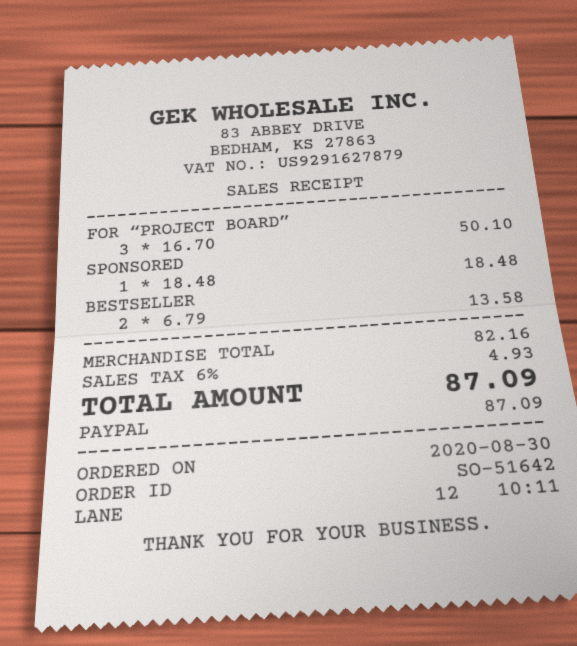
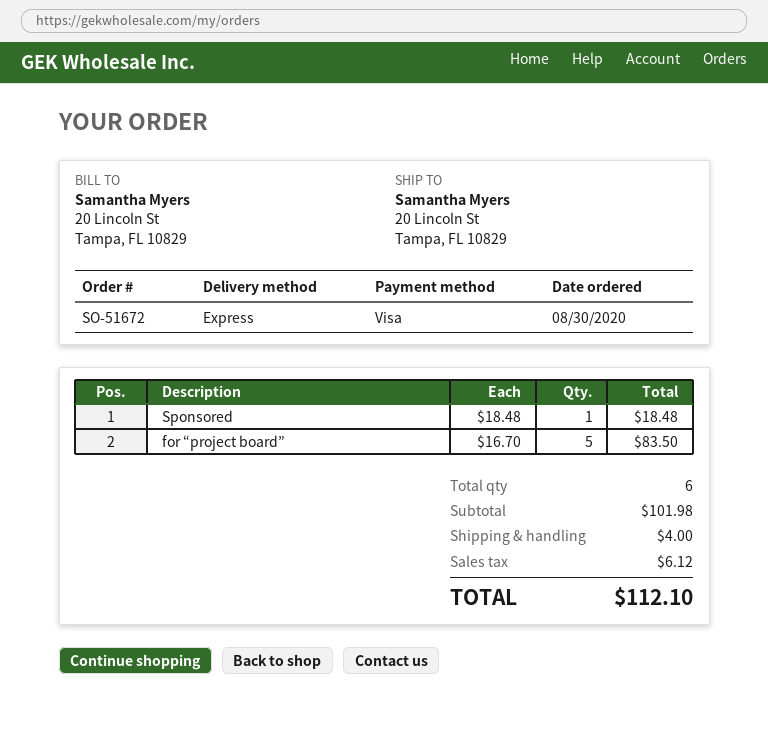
order number: SO-51642 -> SO-51672
payment method: PayPal -> Visa
FOR “PROJECT BOARD”: 3 x 16.70 = 50.10 -> 5 x 16.70 = 83.50
BESTSELLER: 2 x 6.79 = 13.58 -> none
subtotal: 82.16 -> 101.98
shipping: none -> 4.00
tax: 4.93 -> 6.12
total: 87.09 -> 112.10

